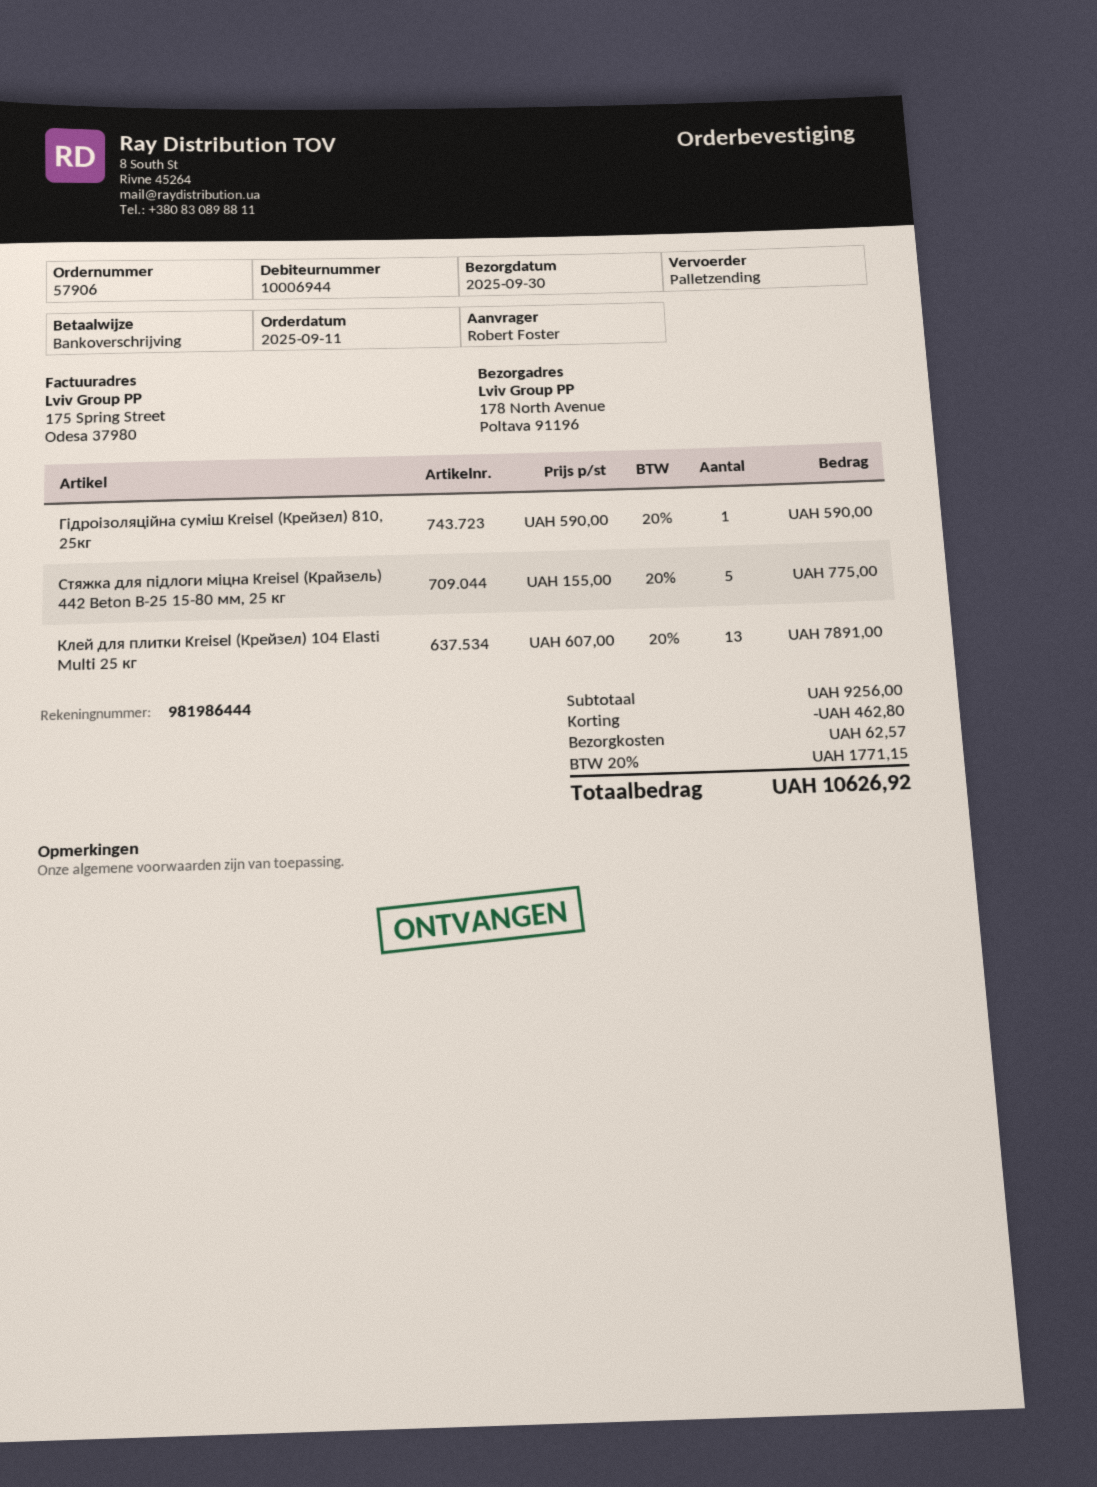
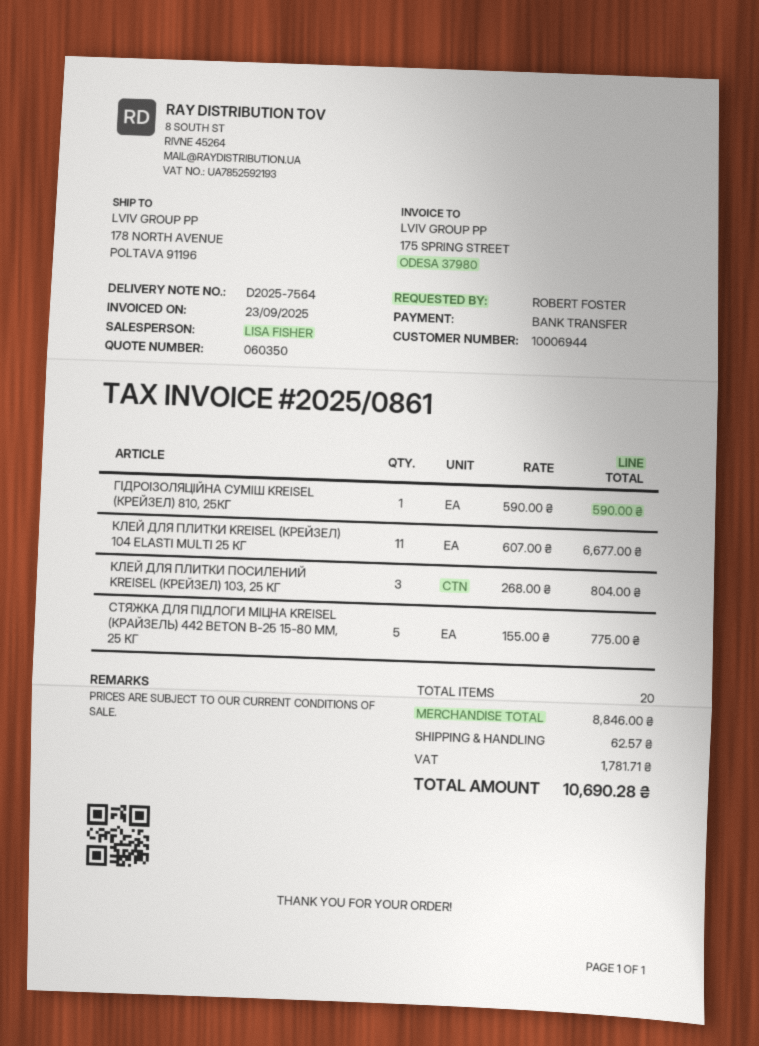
Клей для плитки Kreisel (Крейзел) 104 Elasti Multi 25 кг: 13 x 607.00 = 7891.00 -> 11 x 607.00 = 6677.00
КЛЕЙ ДЛЯ ПЛИТКИ ПОСИЛЕНИЙ KREISEL (КРЕЙЗЕЛ) 103, 25 КГ: none -> 3 x 268.00 = 804.00
subtotal: 9256.00 -> 8846.00
discount: 462.80 -> none
tax: 1771.15 -> 1781.71
total: 10626.92 -> 10690.28

